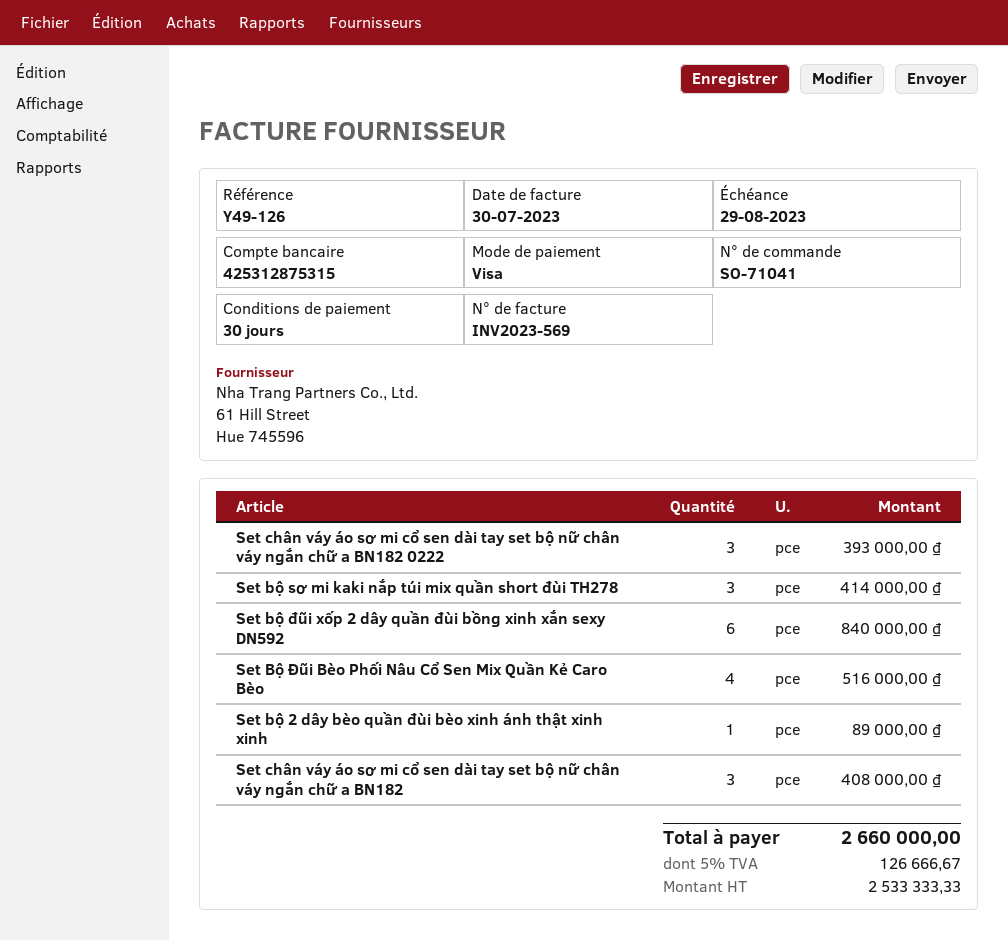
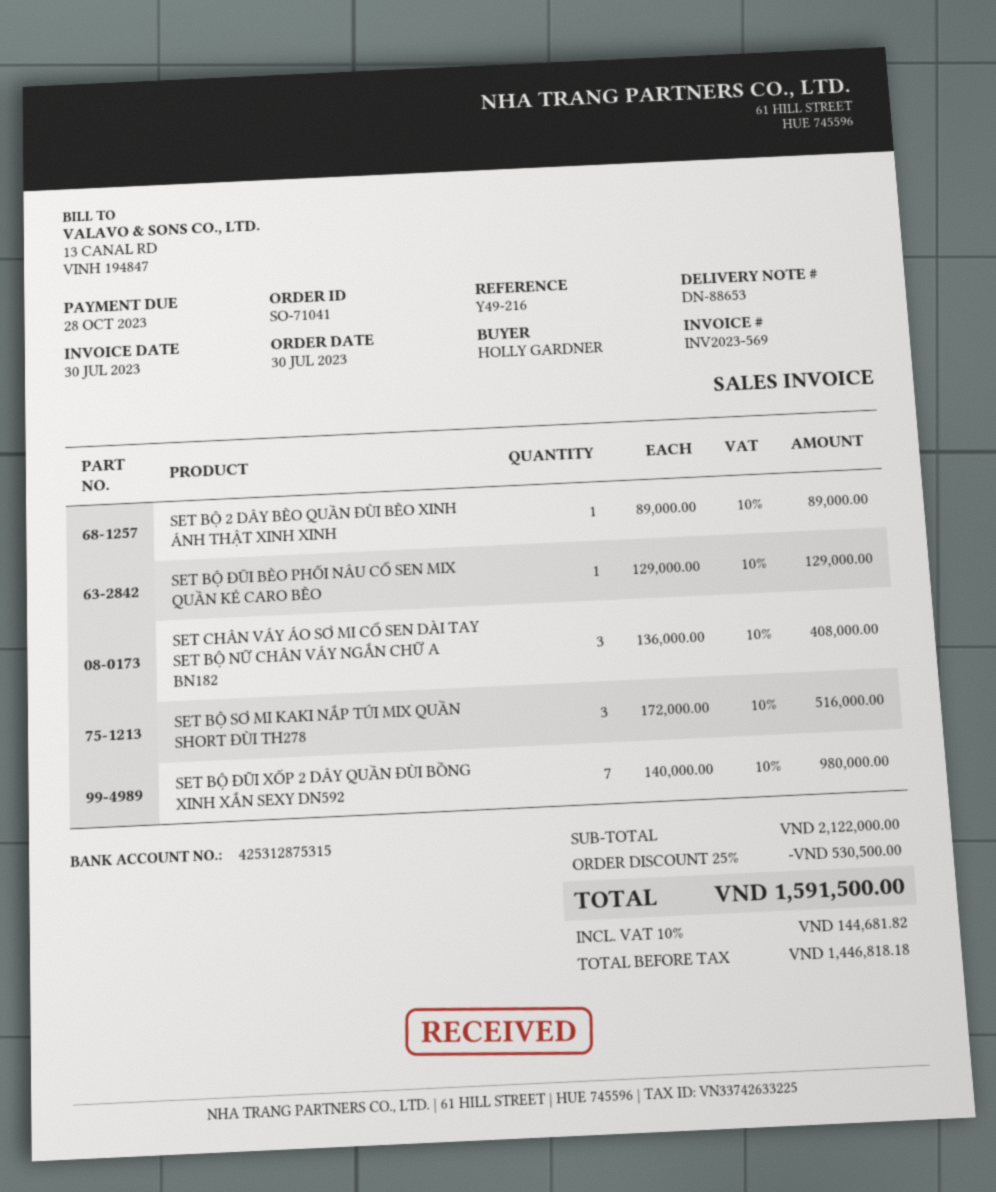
due date: 2023-08-29 -> 2023-10-28
reference: Y49-126 -> Y49-216
Set chân váy áo sơ mi cổ sen dài tay set bộ nữ chân váy ngắn chữ a BN182 0222: 3 for 393000.00 -> none
Set bộ sơ mi kaki nắp túi mix quần short đùi TH278: 3 for 414000.00 -> 3 for 516000.00
Set bộ đũi xốp 2 dây quần đùi bồng xinh xắn sexy DN592: 6 for 840000.00 -> 7 for 980000.00
Set Bộ Đũi Bèo Phối Nâu Cổ Sen Mix Quần Kẻ Caro Bèo: 4 for 516000.00 -> 1 for 129000.00
discount: none -> 25% = 530500.00
net: 2533333.33 -> 1446818.18
tax: 5% = 126666.67 -> 10% = 144681.82
total: 2660000.00 -> 1591500.00

